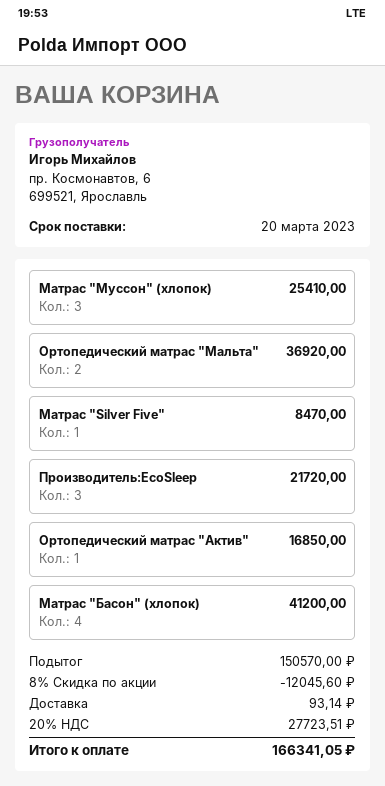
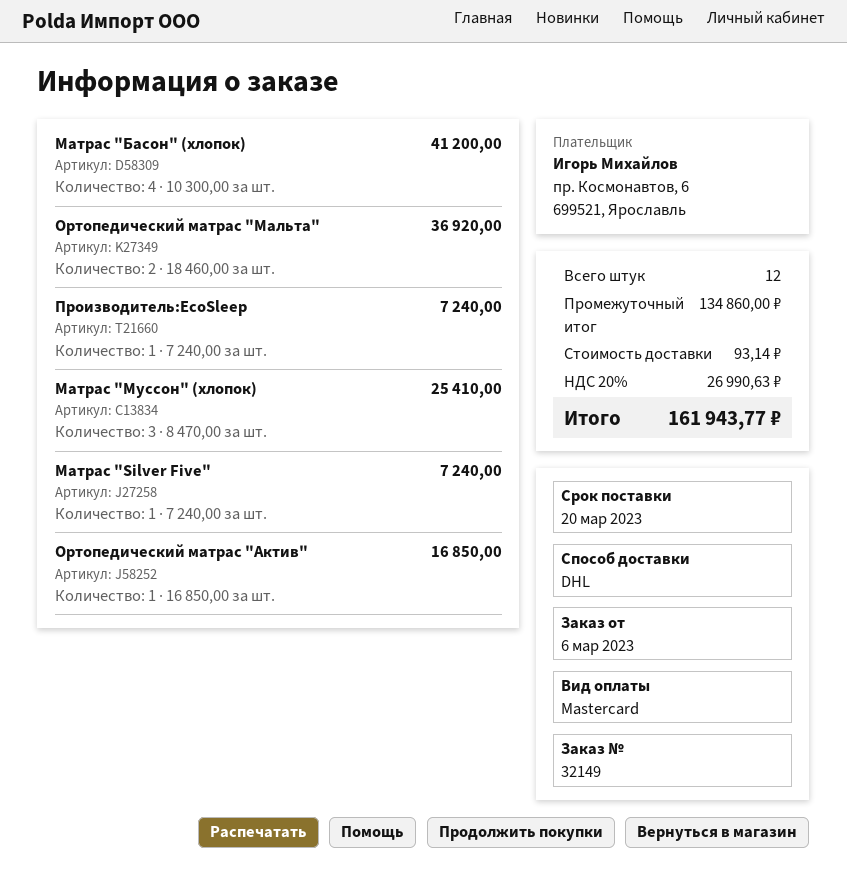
Матрас "Silver Five": 1 for 8470.00 -> 1 for 7240.00
Производитель:EcoSleep: 3 for 21720.00 -> 1 for 7240.00
subtotal: 150570.00 -> 134860.00
discount: 8% = 12045.60 -> none
tax: 20% = 27723.51 -> 20% = 26990.63
total: 166341.05 -> 161943.77

